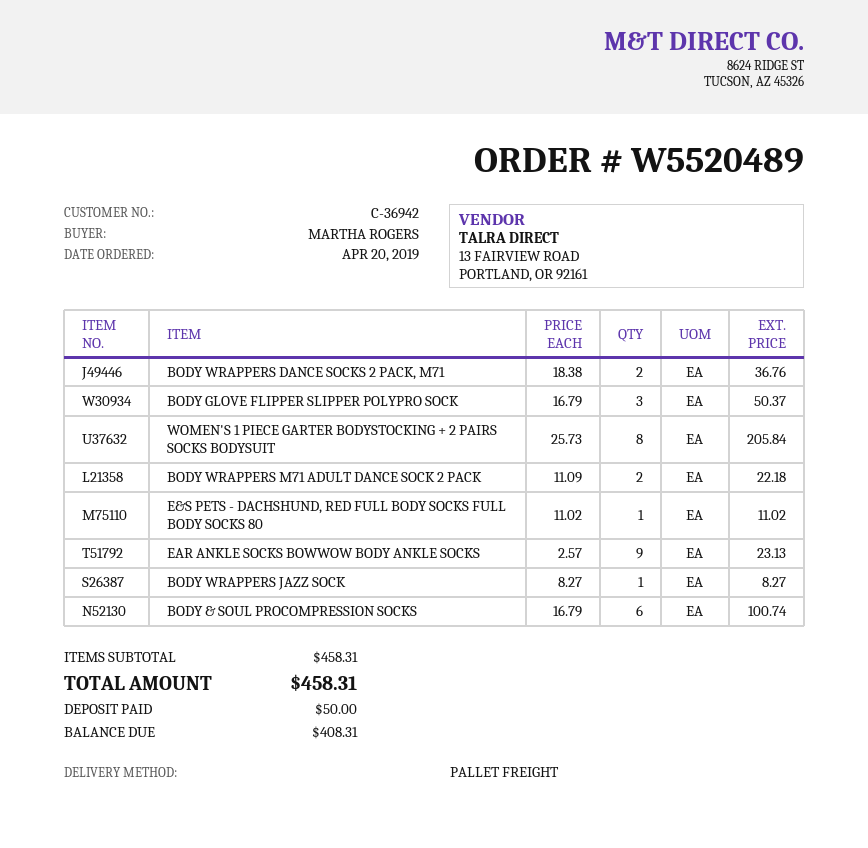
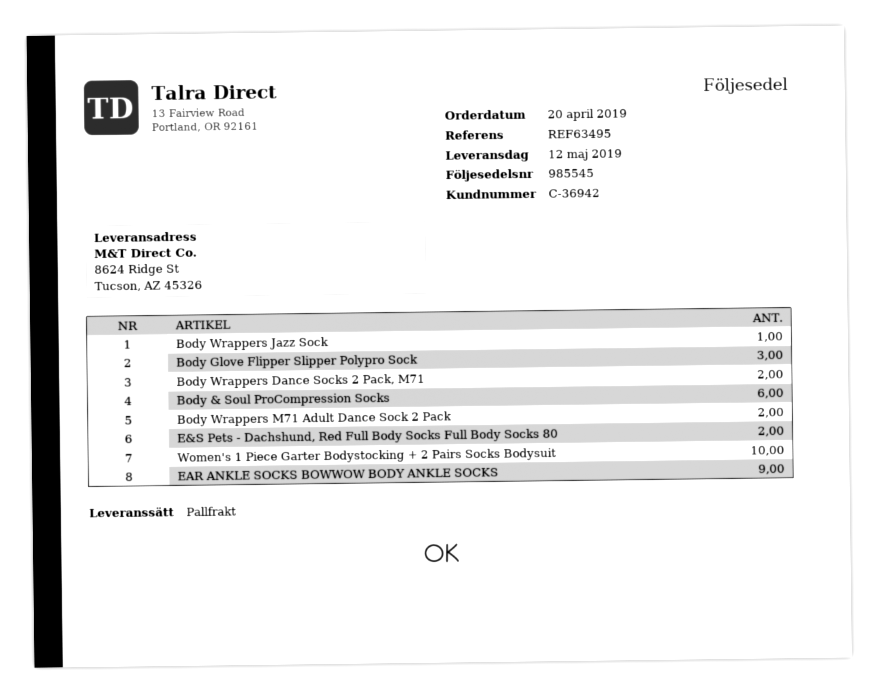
WOMEN'S 1 PIECE GARTER BODYSTOCKING + 2 PAIRS SOCKS BODYSUIT: 8 -> 10
E&S PETS - DACHSHUND, RED FULL BODY SOCKS FULL BODY SOCKS 80: 1 -> 2

